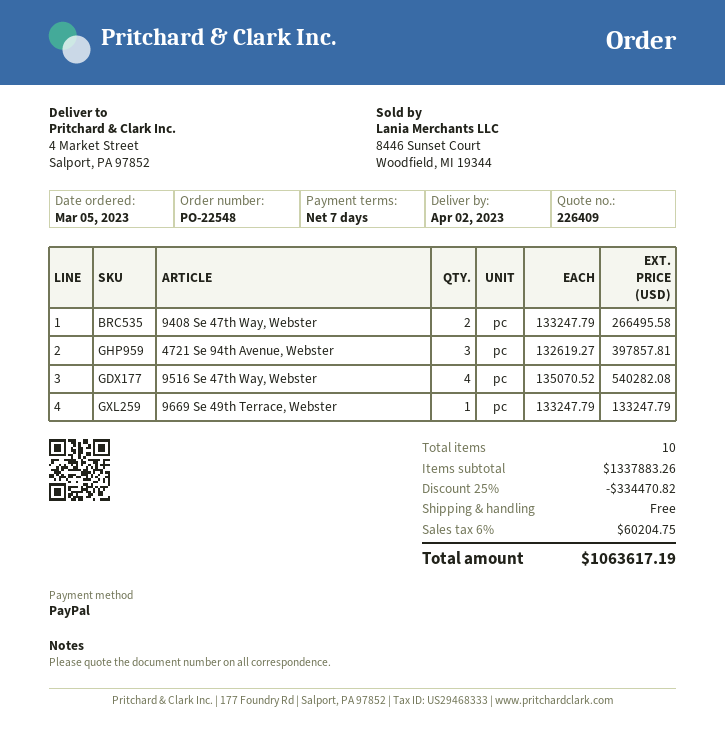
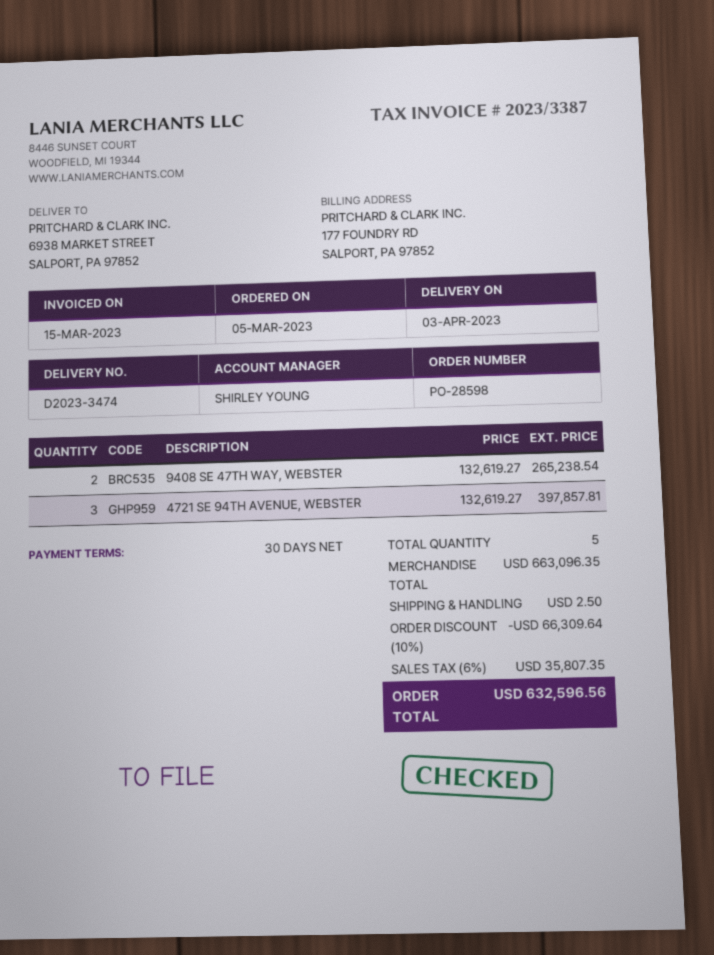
order number: PO-22548 -> PO-28598
delivery date: 2023-04-02 -> 2023-04-03
payment terms: 7 days -> 30 days
ship to: 4 Market Street, Salport, PA 97852 -> 6938 MARKET STREET, SALPORT, PA 97852
9408 Se 47th Way, Webster: 2 x 133247.79 = 266495.58 -> 2 x 132619.27 = 265238.54
9516 Se 47th Way, Webster: 4 x 135070.52 = 540282.08 -> none
9669 Se 49th Terrace, Webster: 1 x 133247.79 = 133247.79 -> none
total quantity: 10 -> 5
subtotal: 1337883.26 -> 663096.35
discount: 25% = 334470.82 -> 10% = 66309.64
shipping: 0.00 -> 2.50
tax: 6% = 60204.75 -> 6% = 35807.35
total: 1063617.19 -> 632596.56

